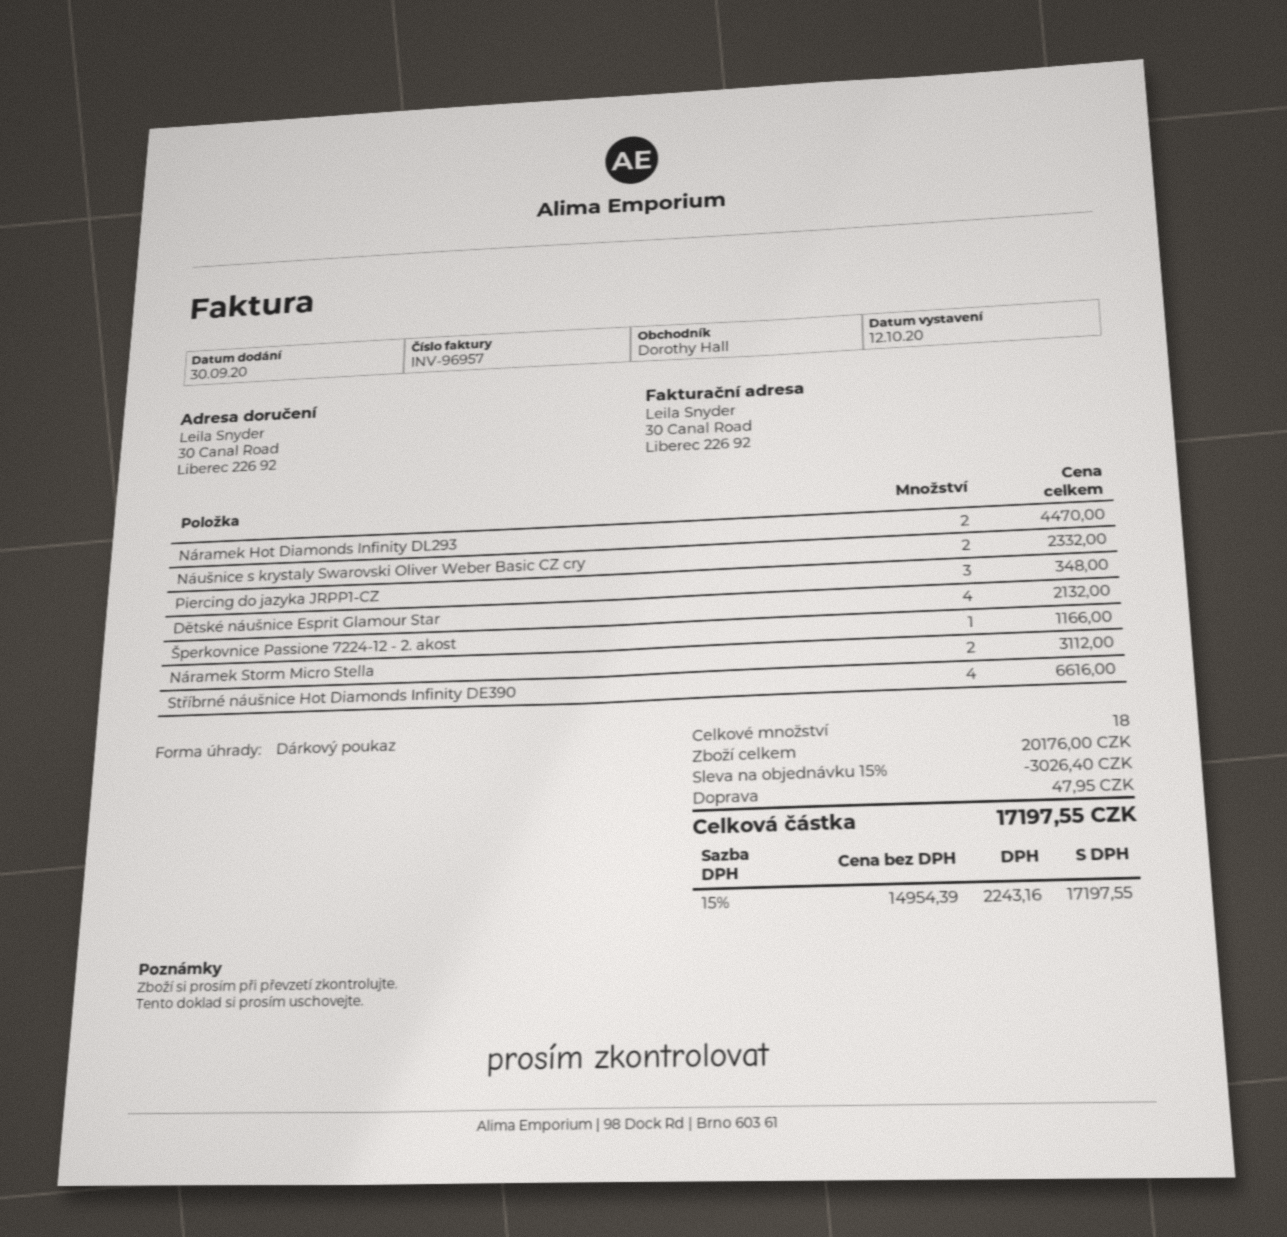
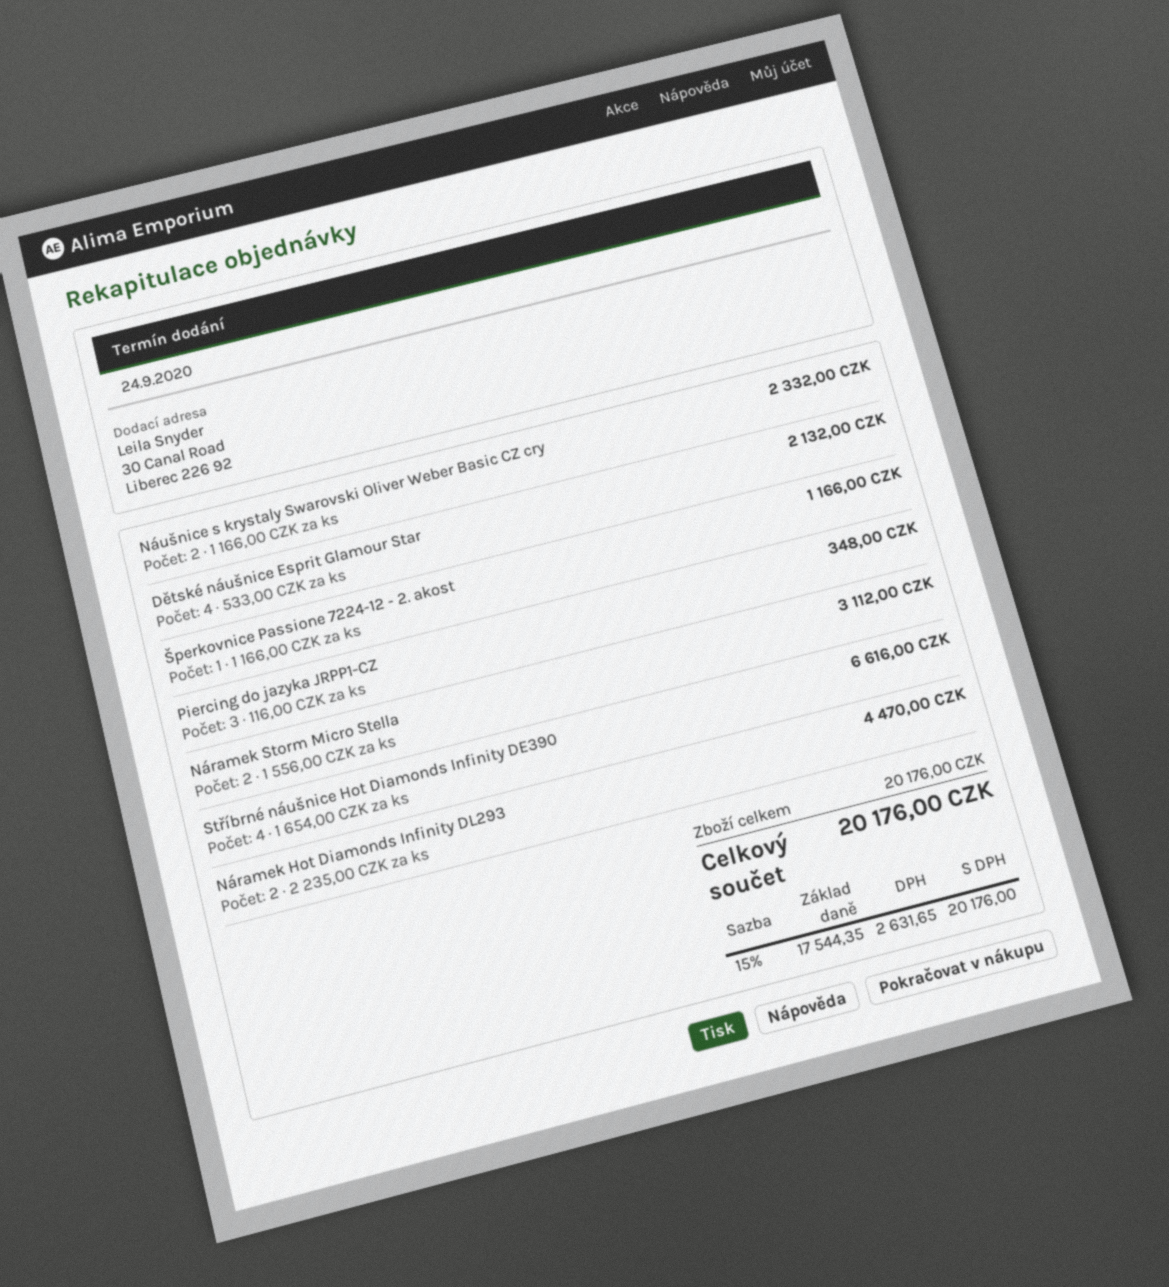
delivery date: 2020-09-30 -> 2020-09-24
discount: 15% = 3026.40 -> none
shipping: 47.95 -> none
net: 14954.39 -> 17544.35
tax: 15% = 2243.16 -> 15% = 2631.65
total: 17197.55 -> 20176.00

